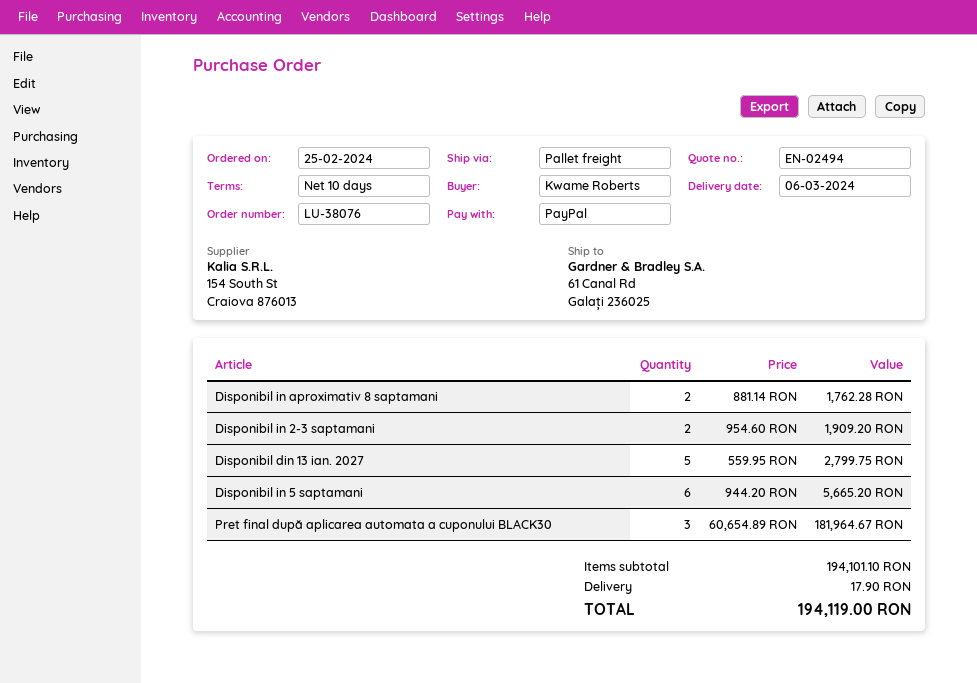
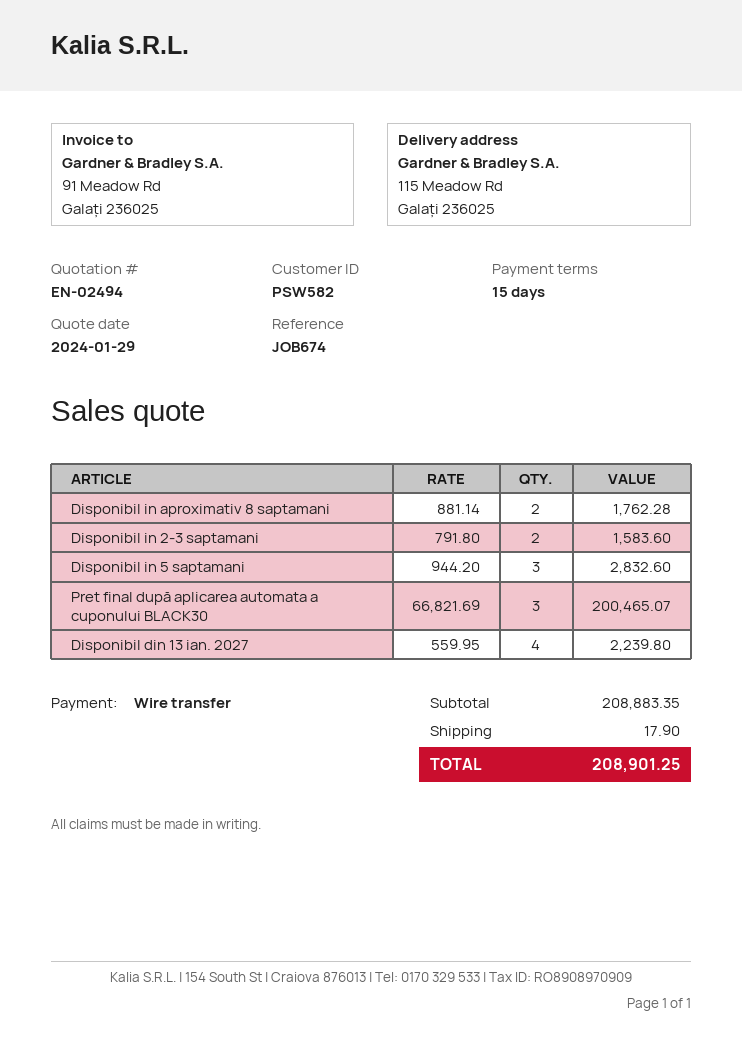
payment terms: 10 days -> 15 days
payment method: PayPal -> bank transfer
ship to: 61 Canal Rd, Galați 236025 -> 115 Meadow Rd, Galați 236025
Disponibil in 2-3 saptamani: 2 x 954.60 = 1909.20 -> 2 x 791.80 = 1583.60
Disponibil din 13 ian. 2027: 5 x 559.95 = 2799.75 -> 4 x 559.95 = 2239.80
Disponibil in 5 saptamani: 6 x 944.20 = 5665.20 -> 3 x 944.20 = 2832.60
Pret final după aplicarea automata a cuponului BLACK30: 3 x 60654.89 = 181964.67 -> 3 x 66821.69 = 200465.07
subtotal: 194101.10 -> 208883.35
total: 194119.00 -> 208901.25

